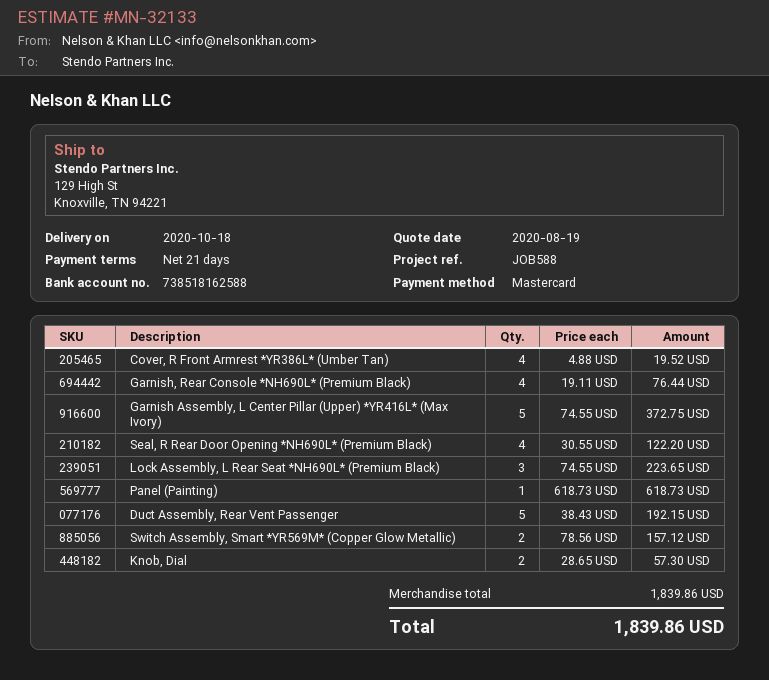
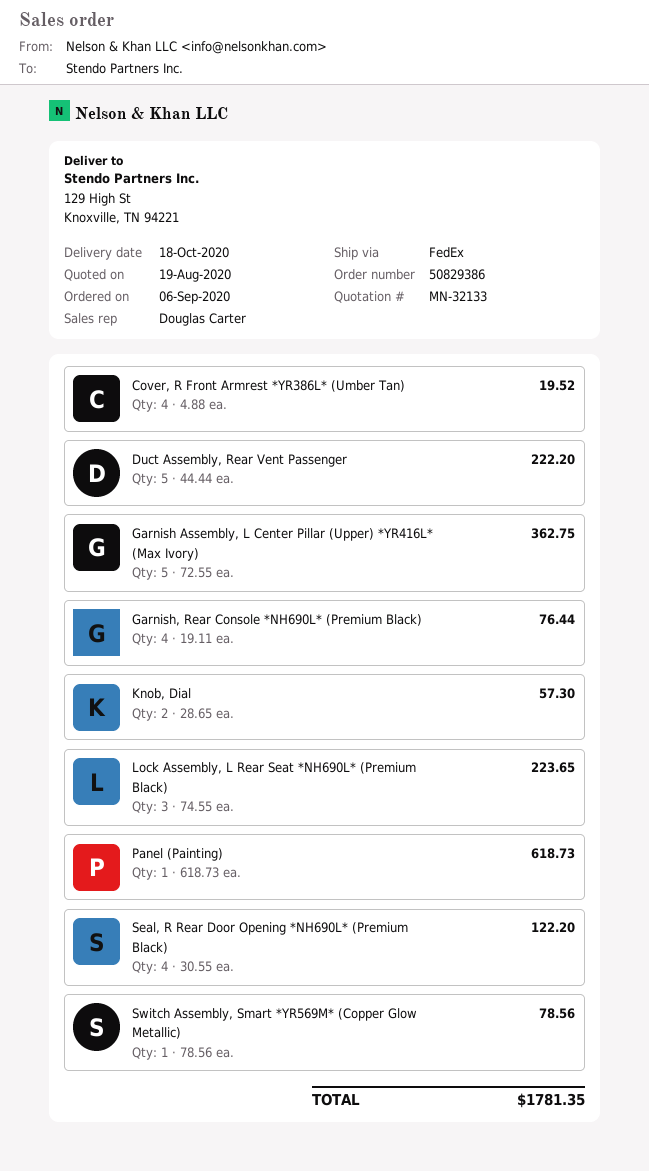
Garnish Assembly, L Center Pillar (Upper) *YR416L* (Max Ivory): 5 x 74.55 = 372.75 -> 5 x 72.55 = 362.75
Duct Assembly, Rear Vent Passenger: 5 x 38.43 = 192.15 -> 5 x 44.44 = 222.20
Switch Assembly, Smart *YR569M* (Copper Glow Metallic): 2 x 78.56 = 157.12 -> 1 x 78.56 = 78.56
total: 1839.86 -> 1781.35

